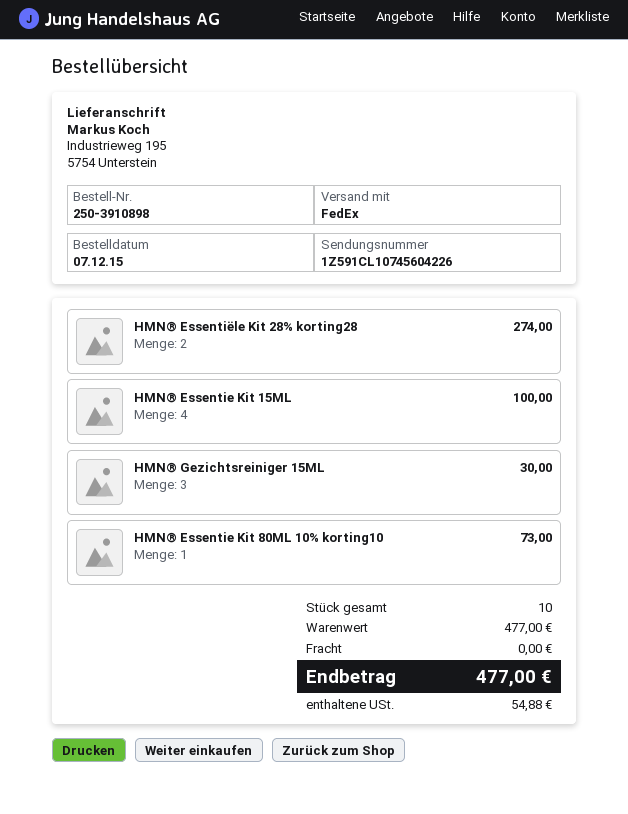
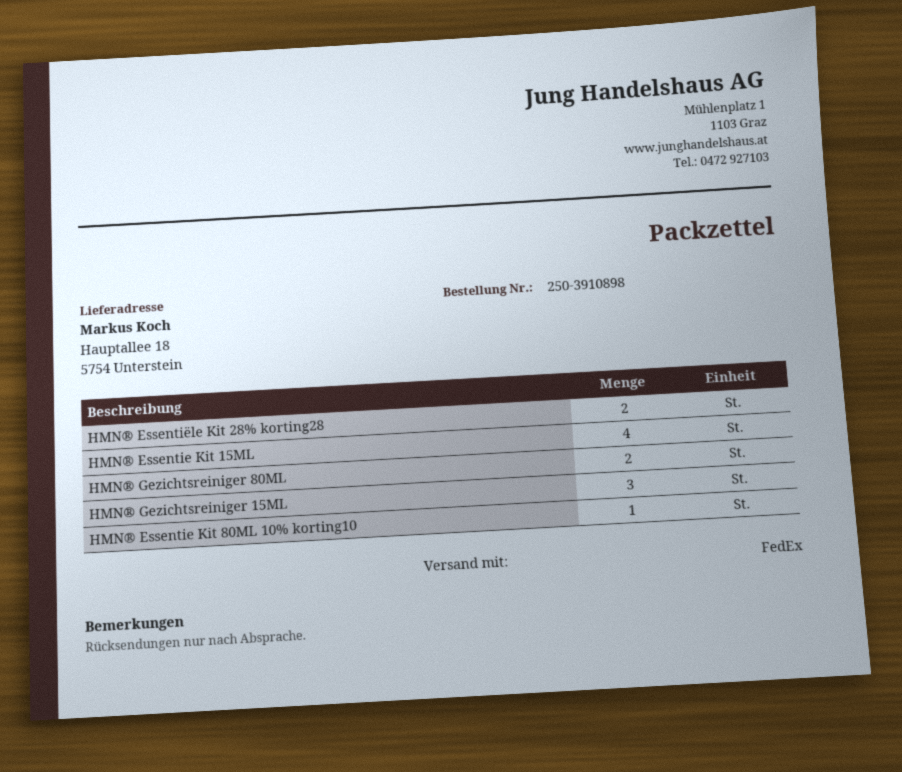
ship to: Industrieweg 195, 5754 Unterstein -> Hauptallee 18, 5754 Unterstein
HMN® Gezichtsreiniger 80ML: none -> 2

